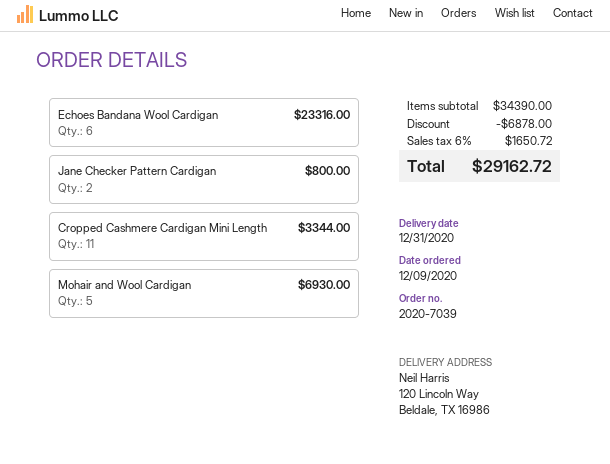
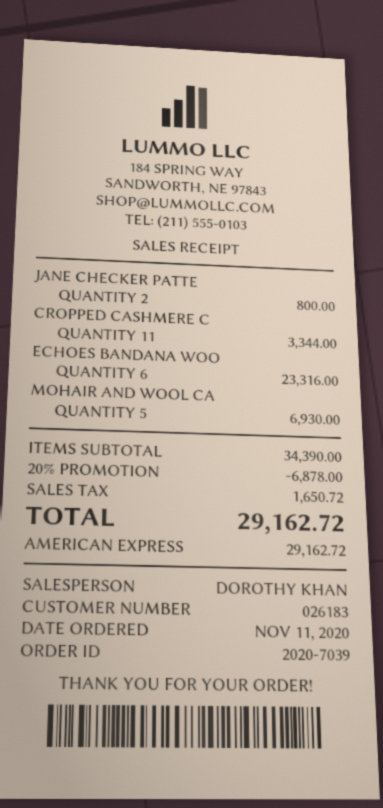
order date: 2020-12-09 -> 2020-11-11

